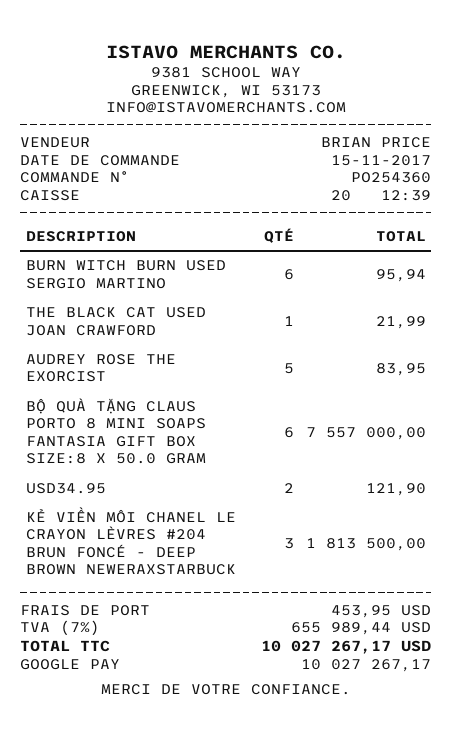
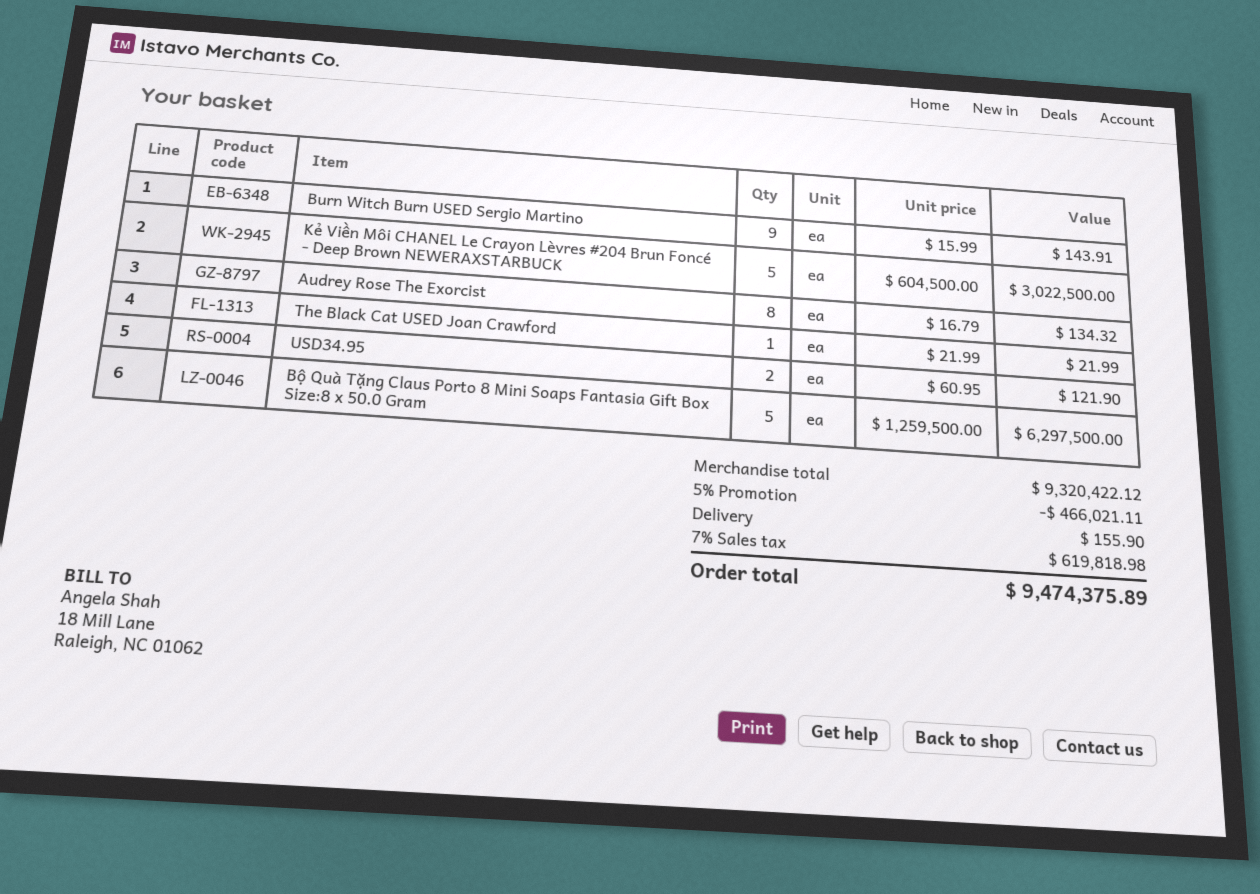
BURN WITCH BURN USED SERGIO MARTINO: 6 for 95.94 -> 9 for 143.91
AUDREY ROSE THE EXORCIST: 5 for 83.95 -> 8 for 134.32
BỘ QUÀ TẶNG CLAUS PORTO 8 MINI SOAPS FANTASIA GIFT BOX SIZE:8 X 50.0 GRAM: 6 for 7557000.00 -> 5 for 6297500.00
KẺ VIỀN MÔI CHANEL LE CRAYON LÈVRES #204 BRUN FONCÉ - DEEP BROWN NEWERAXSTARBUCK: 3 for 1813500.00 -> 5 for 3022500.00
discount: none -> 5% = 466021.11
shipping: 453.95 -> 155.90
tax: 7% = 655989.44 -> 7% = 619818.98
total: 10027267.17 -> 9474375.89

